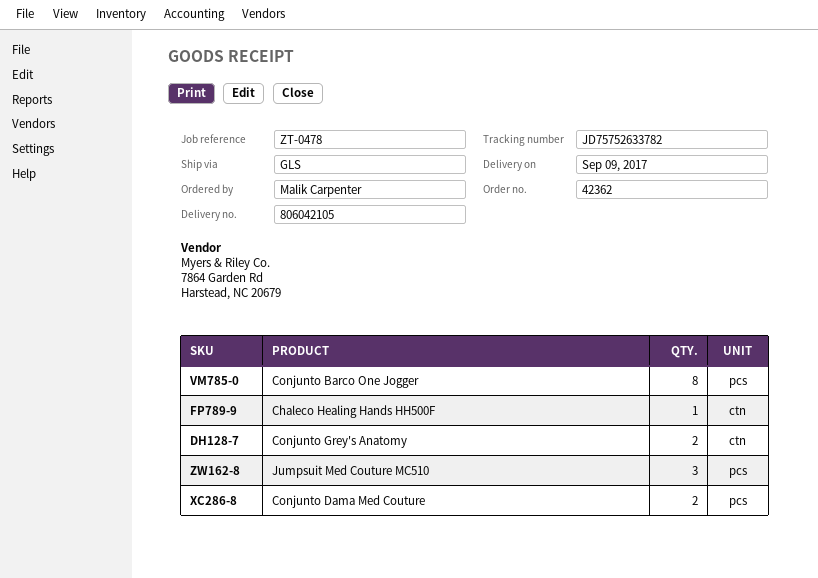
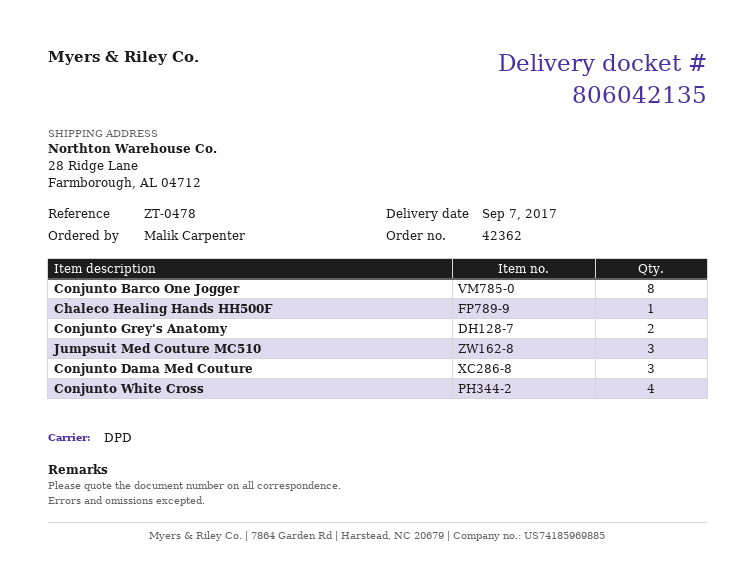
delivery note number: 806042105 -> 806042135
delivery date: 2017-09-09 -> 2017-09-07
shipping method: GLS -> DPD
Conjunto Dama Med Couture: 2 -> 3
Conjunto White Cross: none -> 4

